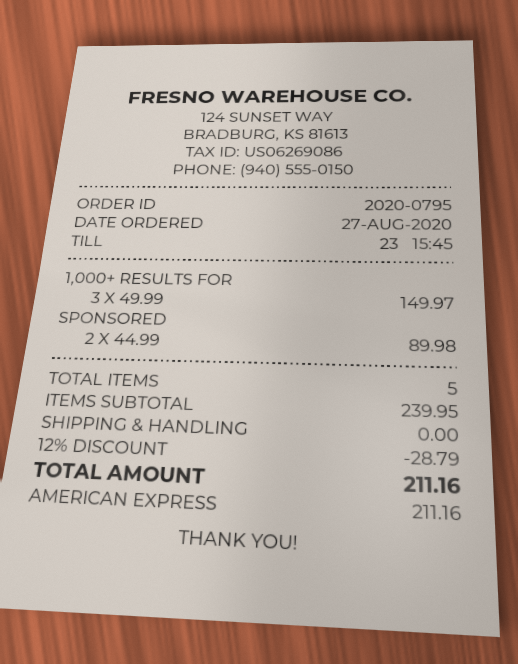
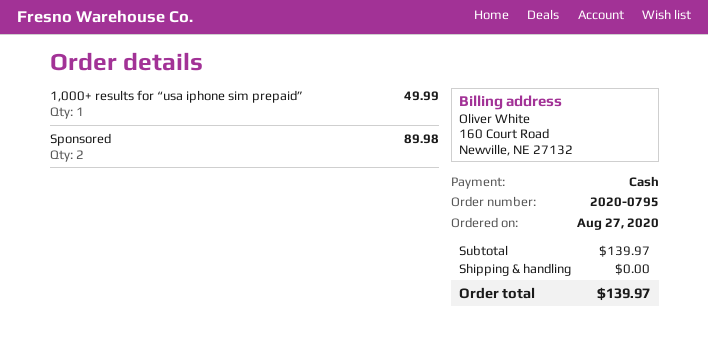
payment method: American Express -> cash
1,000+ RESULTS FOR: 3 for 149.97 -> 1 for 49.99
subtotal: 239.95 -> 139.97
discount: 12% = 28.79 -> none
total: 211.16 -> 139.97

